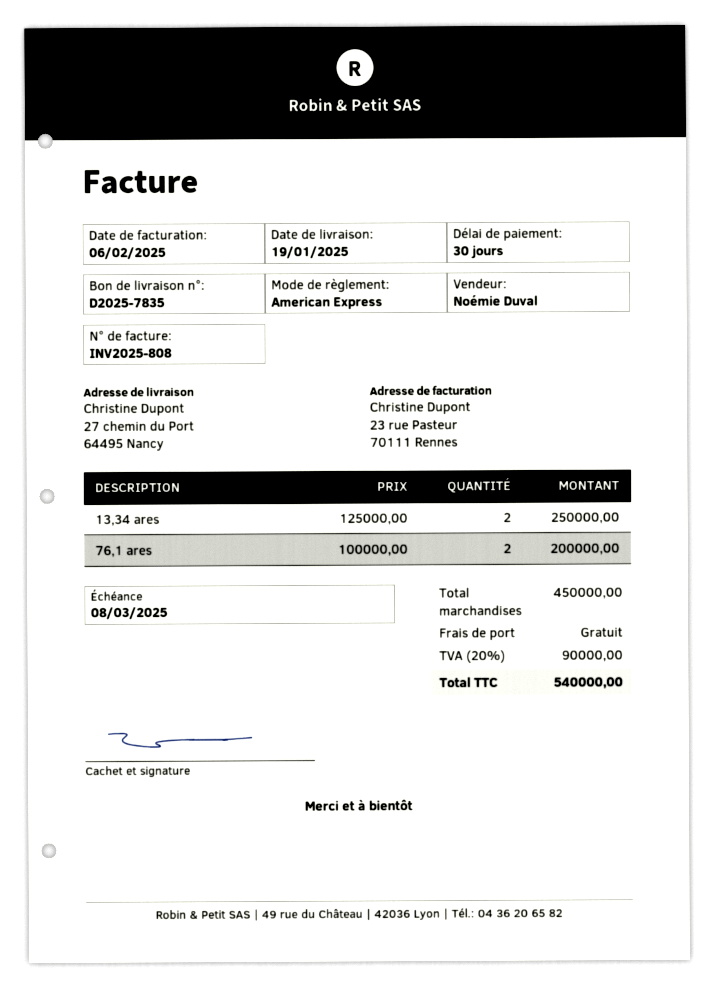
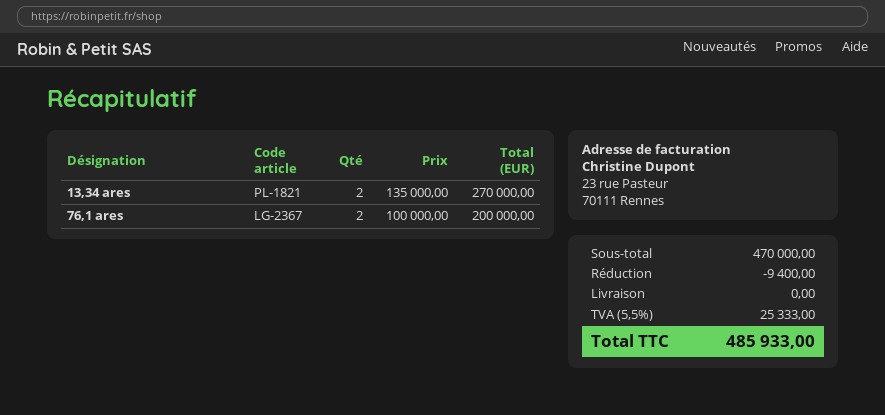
13,34 ares: 2 x 125000.00 = 250000.00 -> 2 x 135000.00 = 270000.00
subtotal: 450000.00 -> 470000.00
discount: none -> 9400.00
tax: 20% = 90000.00 -> 5.5% = 25333.00
total: 540000.00 -> 485933.00

